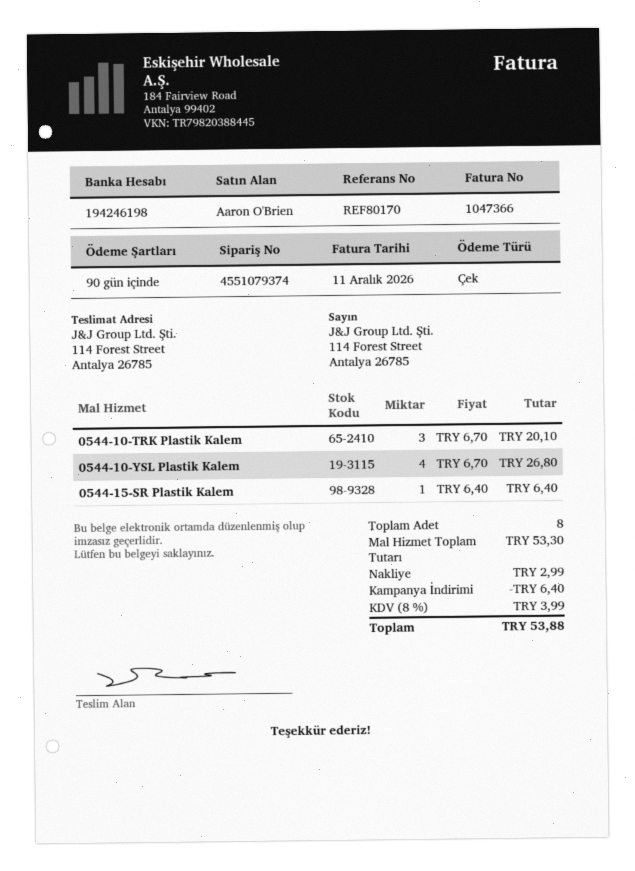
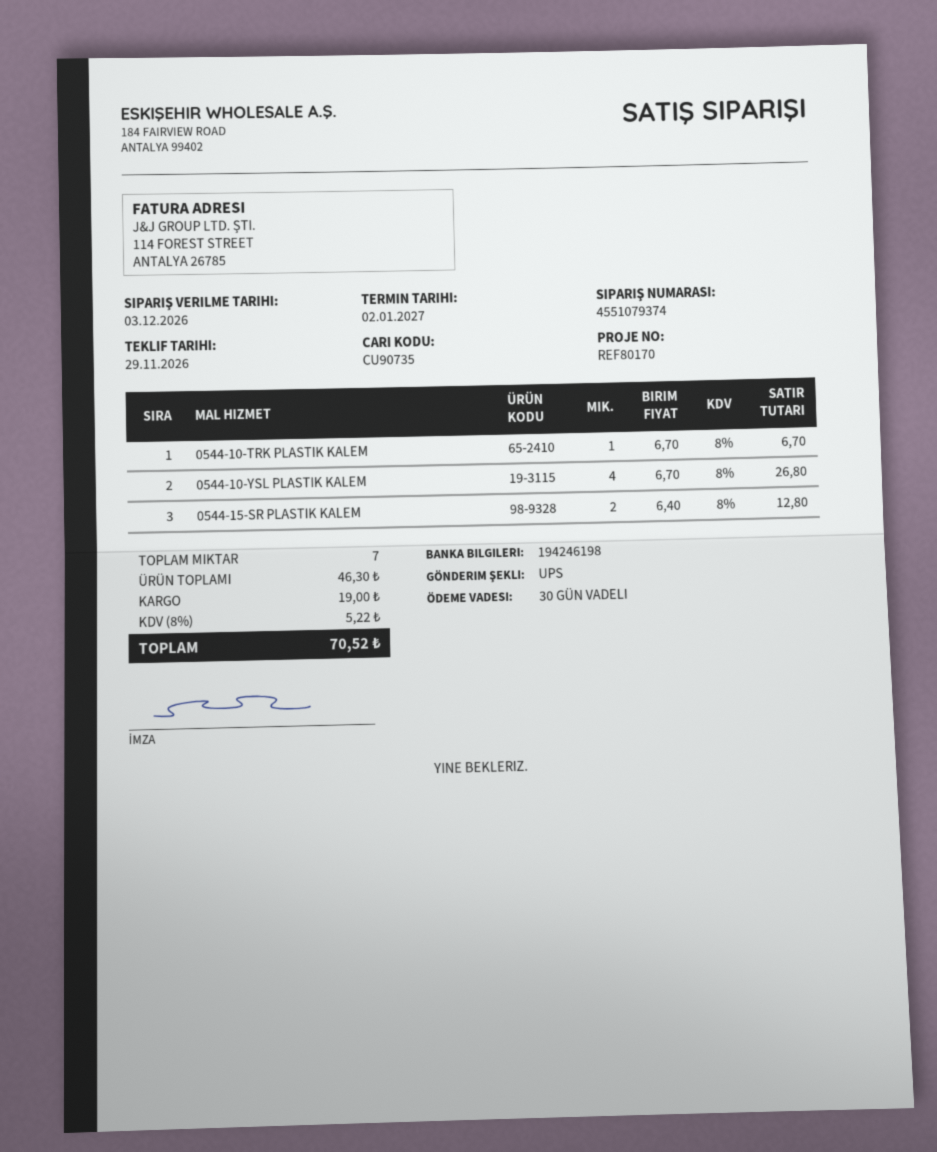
payment terms: 90 days -> 30 days
0544-10-TRK Plastik Kalem: 3 x 6.70 = 20.10 -> 1 x 6.70 = 6.70
0544-15-SR Plastik Kalem: 1 x 6.40 = 6.40 -> 2 x 6.40 = 12.80
total quantity: 8 -> 7
subtotal: 53.30 -> 46.30
discount: 6.40 -> none
shipping: 2.99 -> 19.00
tax: 8% = 3.99 -> 8% = 5.22
total: 53.88 -> 70.52

